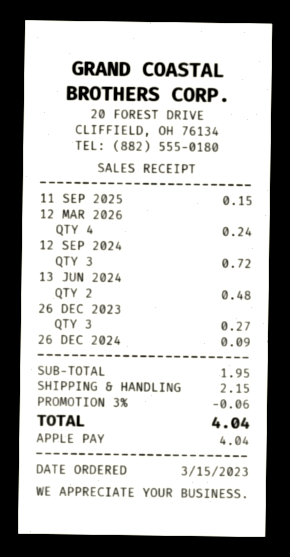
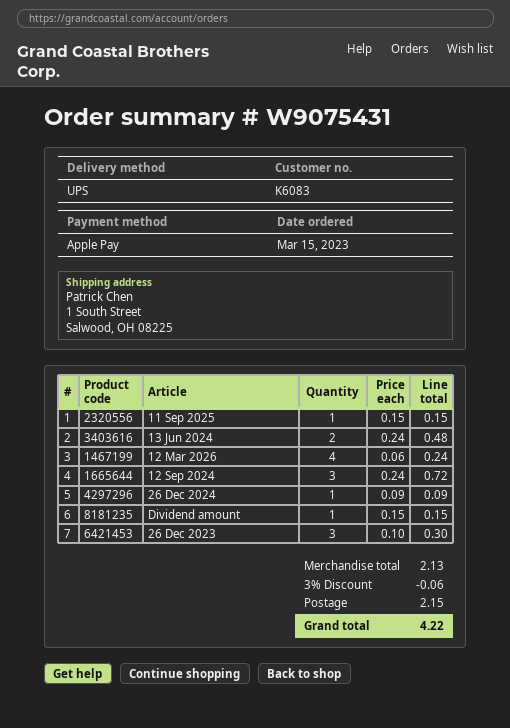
26 DEC 2023: 3 for 0.27 -> 3 for 0.30
Dividend amount: none -> 1 for 0.15
subtotal: 1.95 -> 2.13
total: 4.04 -> 4.22

